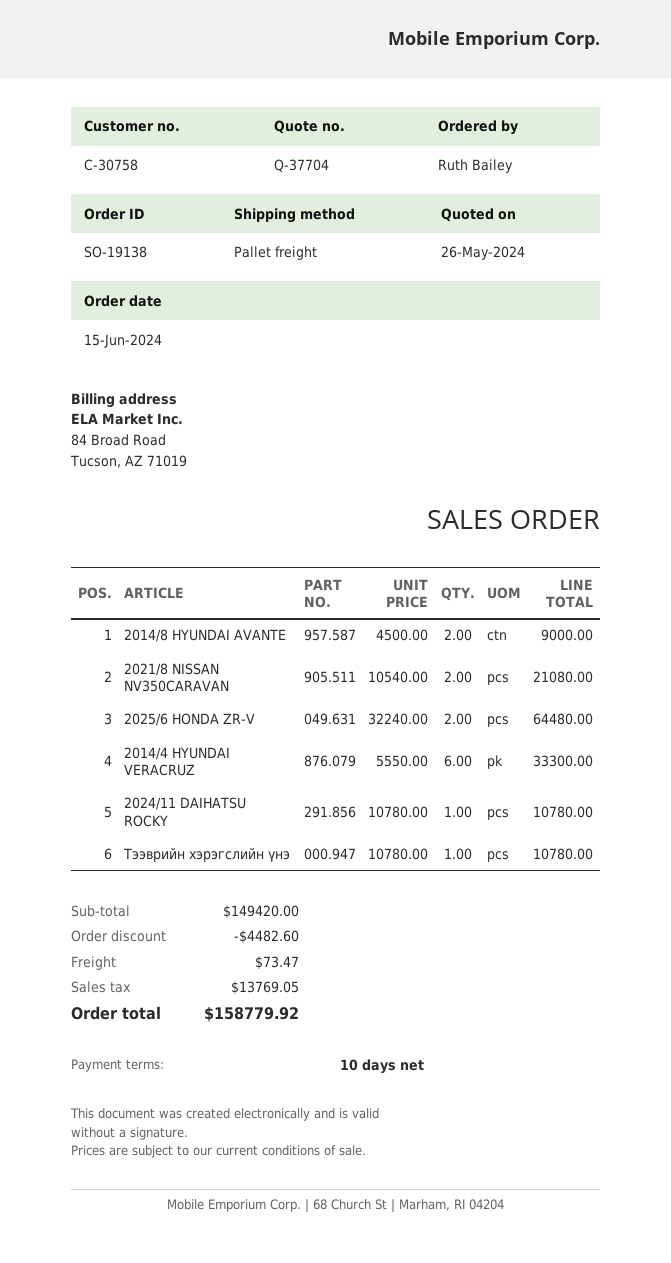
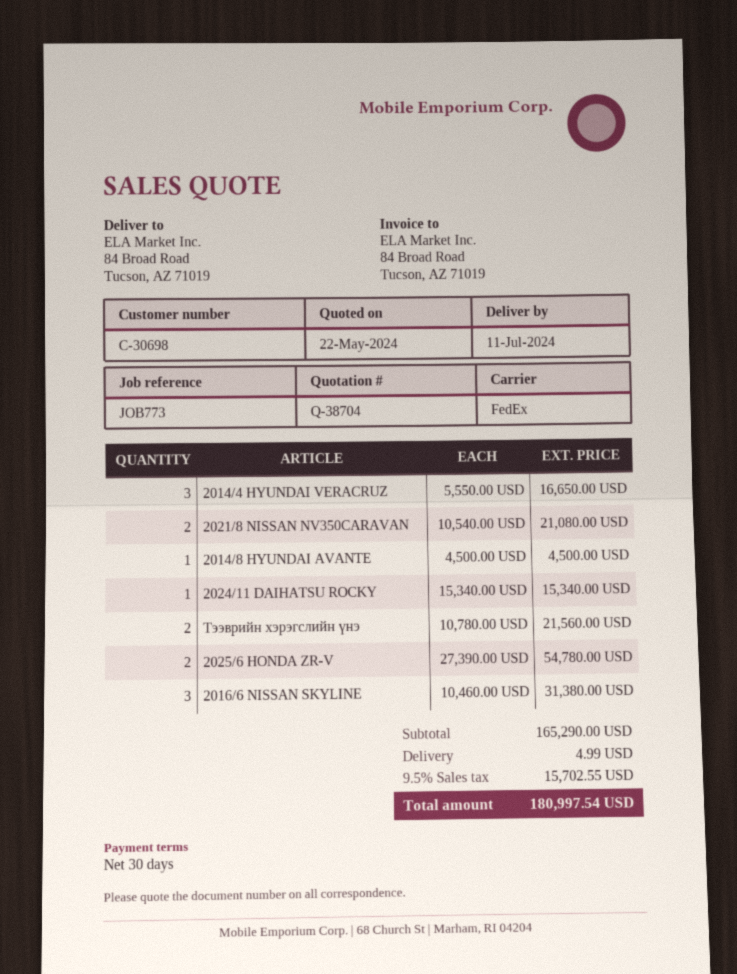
quote number: Q-37704 -> Q-38704
quote date: 2024-05-26 -> 2024-05-22
payment terms: 10 days -> 30 days
customer number: C-30758 -> C-30698
shipping method: pallet freight -> FedEx
2014/8 HYUNDAI AVANTE: 2 x 4500.00 = 9000.00 -> 1 x 4500.00 = 4500.00
2025/6 HONDA ZR-V: 2 x 32240.00 = 64480.00 -> 2 x 27390.00 = 54780.00
2014/4 HYUNDAI VERACRUZ: 6 x 5550.00 = 33300.00 -> 3 x 5550.00 = 16650.00
2024/11 DAIHATSU ROCKY: 1 x 10780.00 = 10780.00 -> 1 x 15340.00 = 15340.00
Тээврийн хэрэгслийн үнэ: 1 x 10780.00 = 10780.00 -> 2 x 10780.00 = 21560.00
2016/6 NISSAN SKYLINE: none -> 3 x 10460.00 = 31380.00
subtotal: 149420.00 -> 165290.00
discount: 4482.60 -> none
shipping: 73.47 -> 4.99
tax: 13769.05 -> 15702.55
total: 158779.92 -> 180997.54

